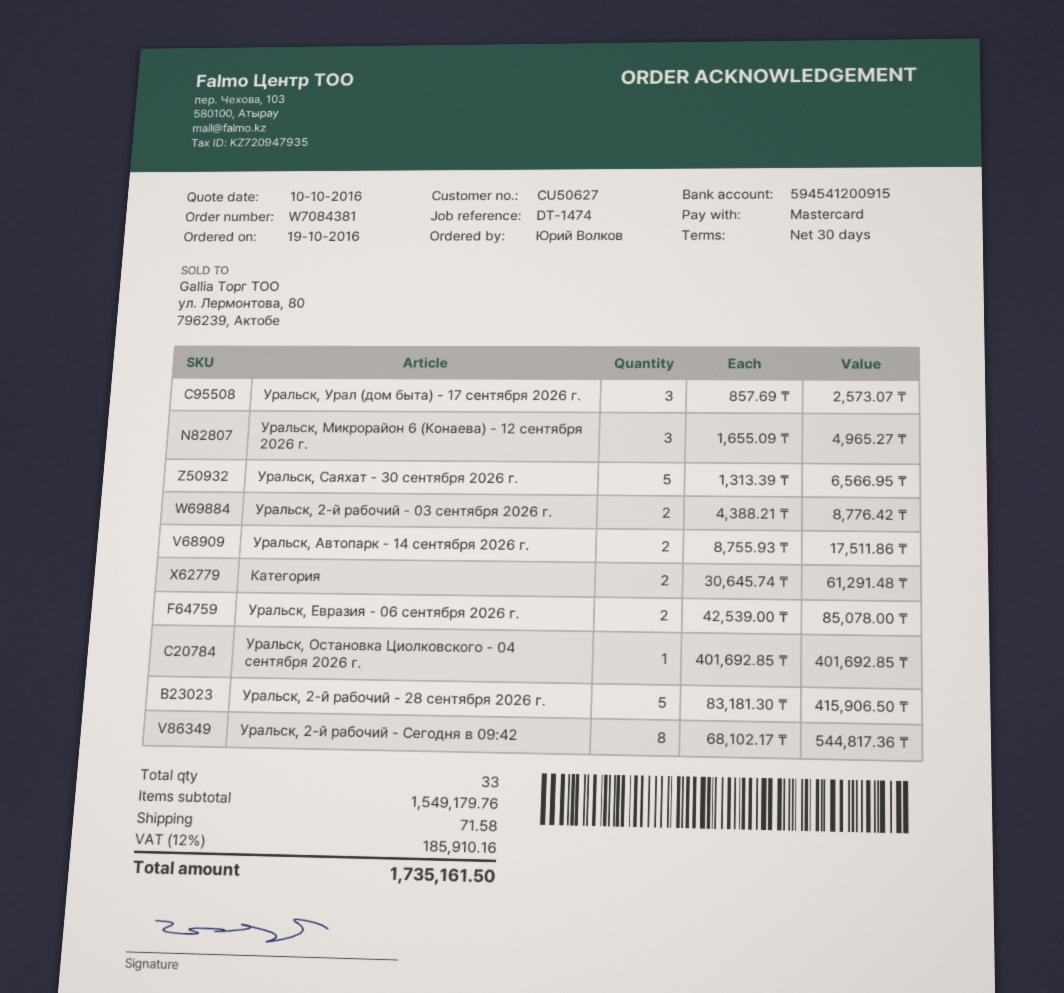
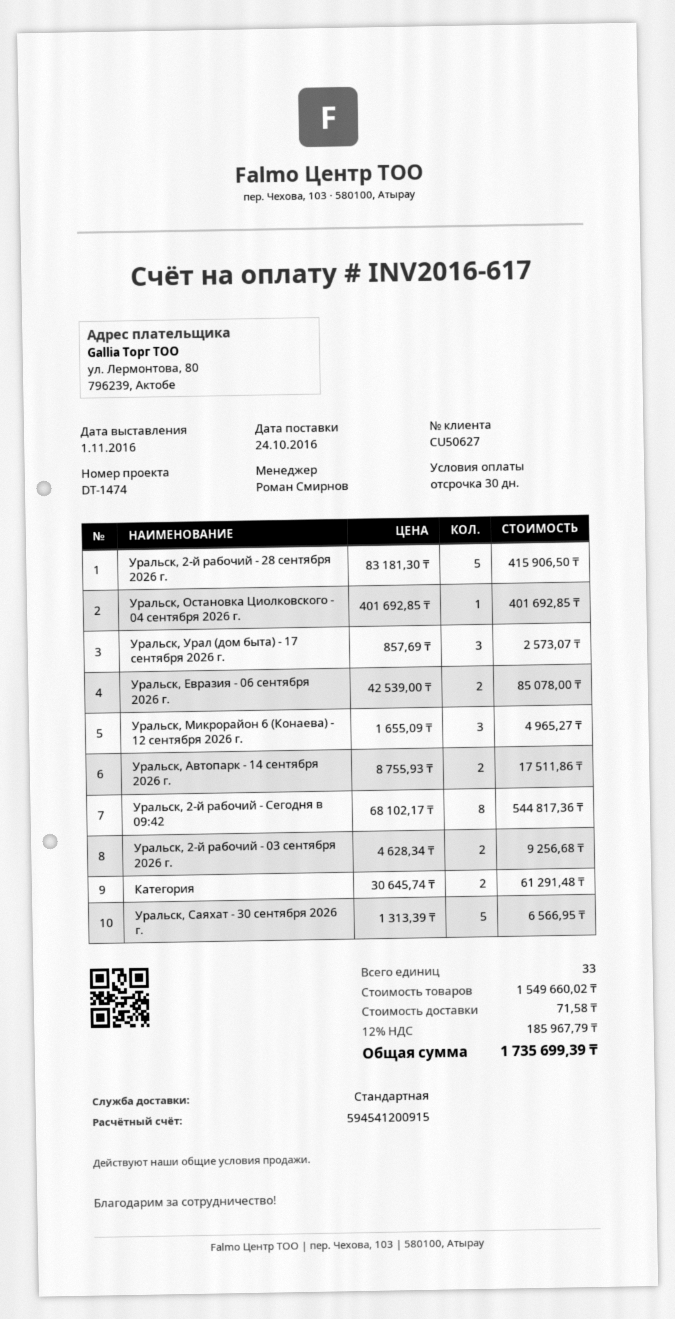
Уральск, 2-й рабочий - 03 сентября 2026 г.: 2 x 4388.21 = 8776.42 -> 2 x 4628.34 = 9256.68
subtotal: 1549179.76 -> 1549660.02
tax: 12% = 185910.16 -> 12% = 185967.79
total: 1735161.50 -> 1735699.39

